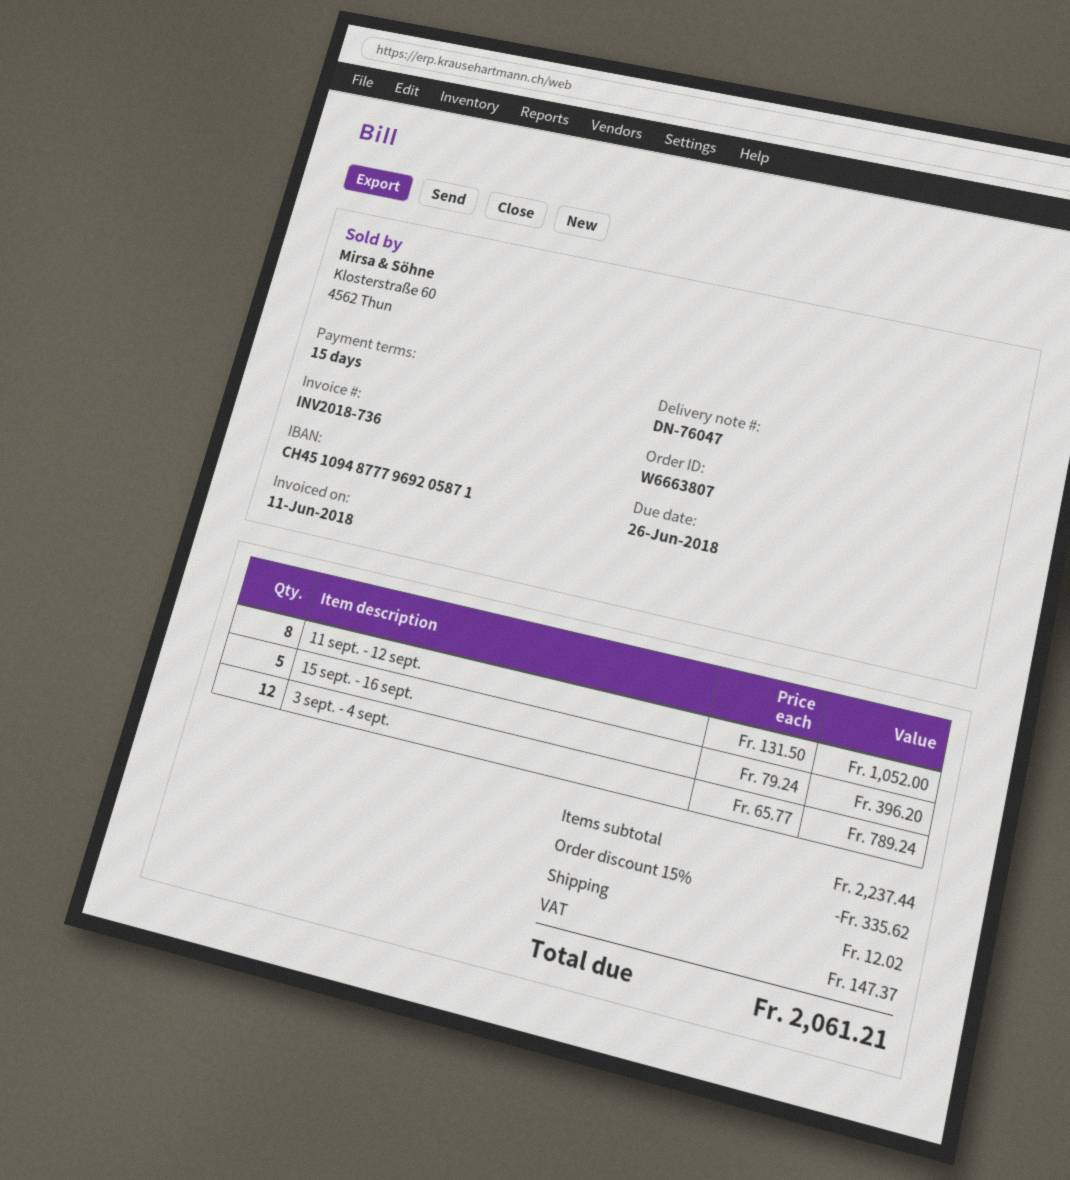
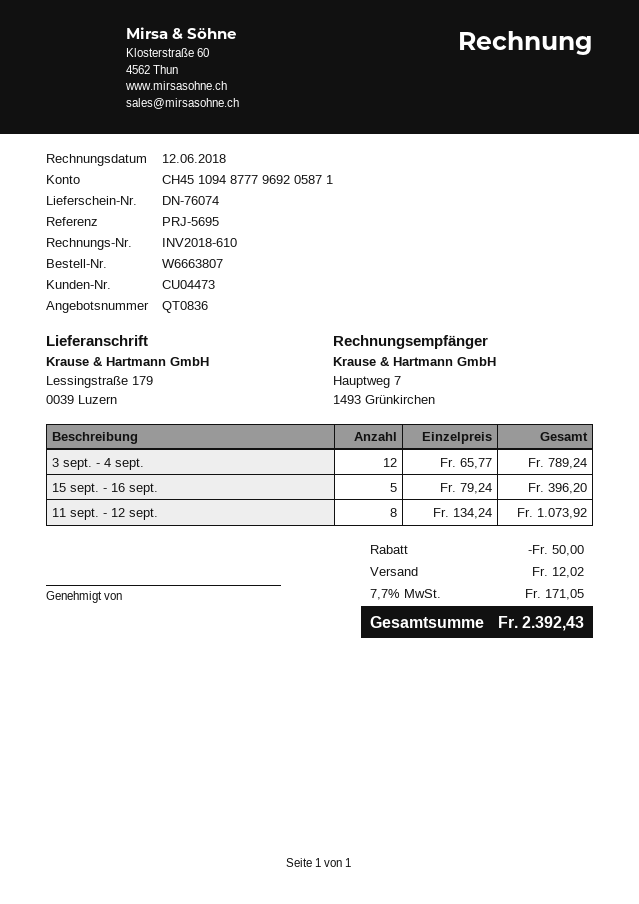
delivery note number: DN-76047 -> DN-76074
invoice number: INV2018-736 -> INV2018-610
invoice date: 2018-06-11 -> 2018-06-12
11 sept. - 12 sept.: 8 x 131.50 = 1052.00 -> 8 x 134.24 = 1073.92
discount: 335.62 -> 50.00
tax: 147.37 -> 171.05
total: 2061.21 -> 2392.43

